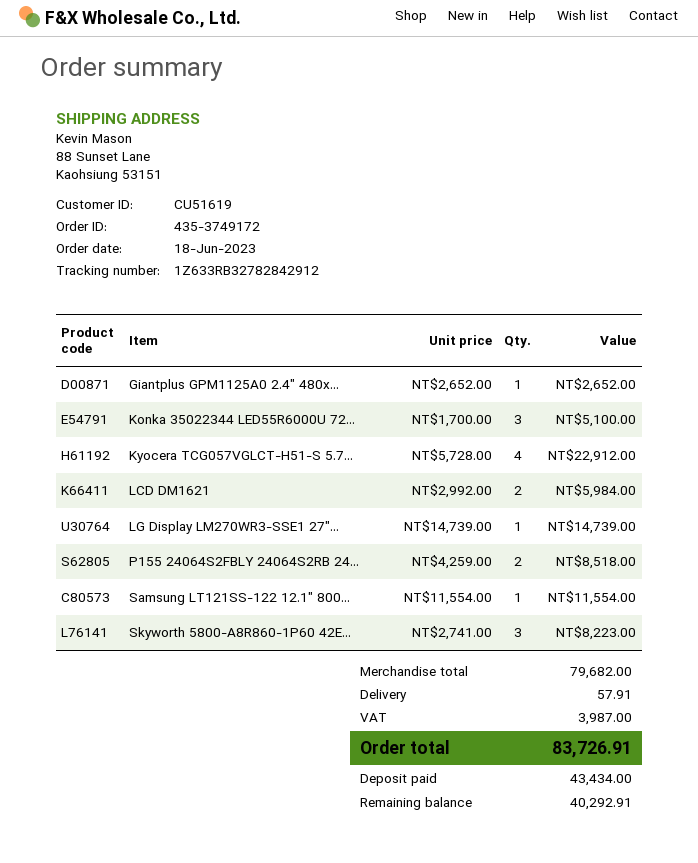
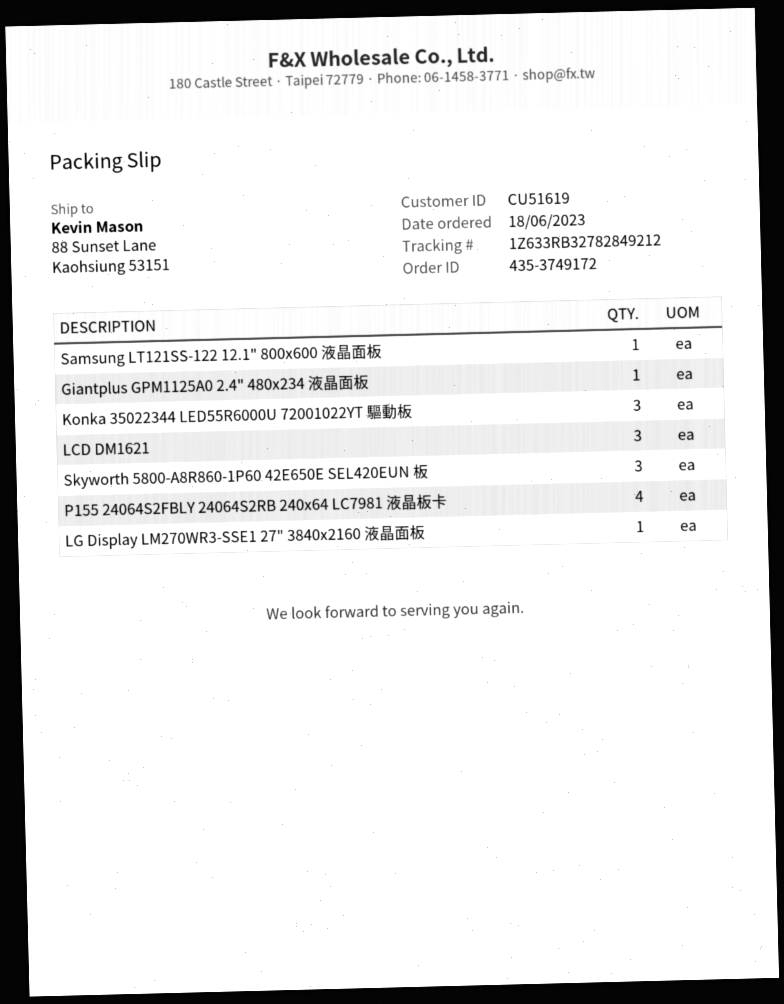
tracking number: 1Z633RB32782842912 -> 1Z633RB32782849212
Kyocera TCG057VGLCT-H51-S 5.7...: 4 -> none
LCD DM1621: 2 -> 3
P155 24064S2FBLY 24064S2RB 24...: 2 -> 4

